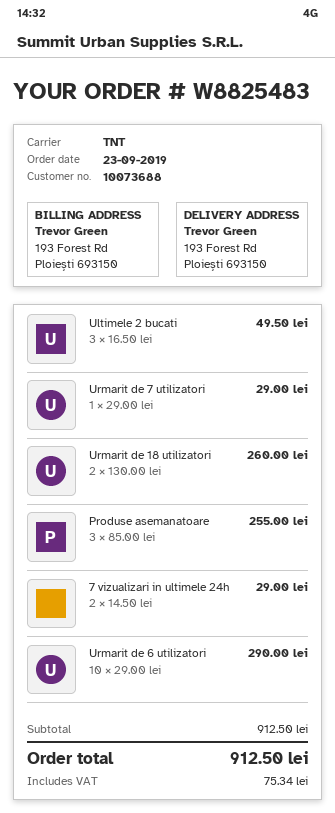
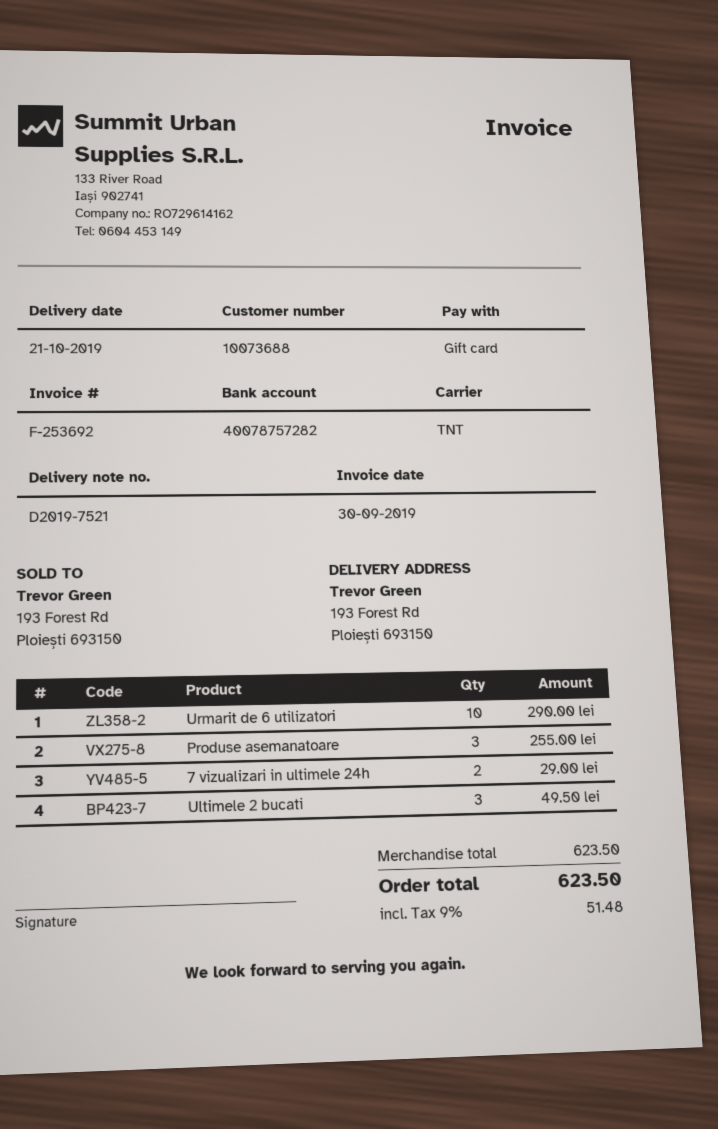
Urmarit de 7 utilizatori: 1 for 29.00 -> none
Urmarit de 18 utilizatori: 2 for 260.00 -> none
subtotal: 912.50 -> 623.50
tax: 75.34 -> 51.48
total: 912.50 -> 623.50

